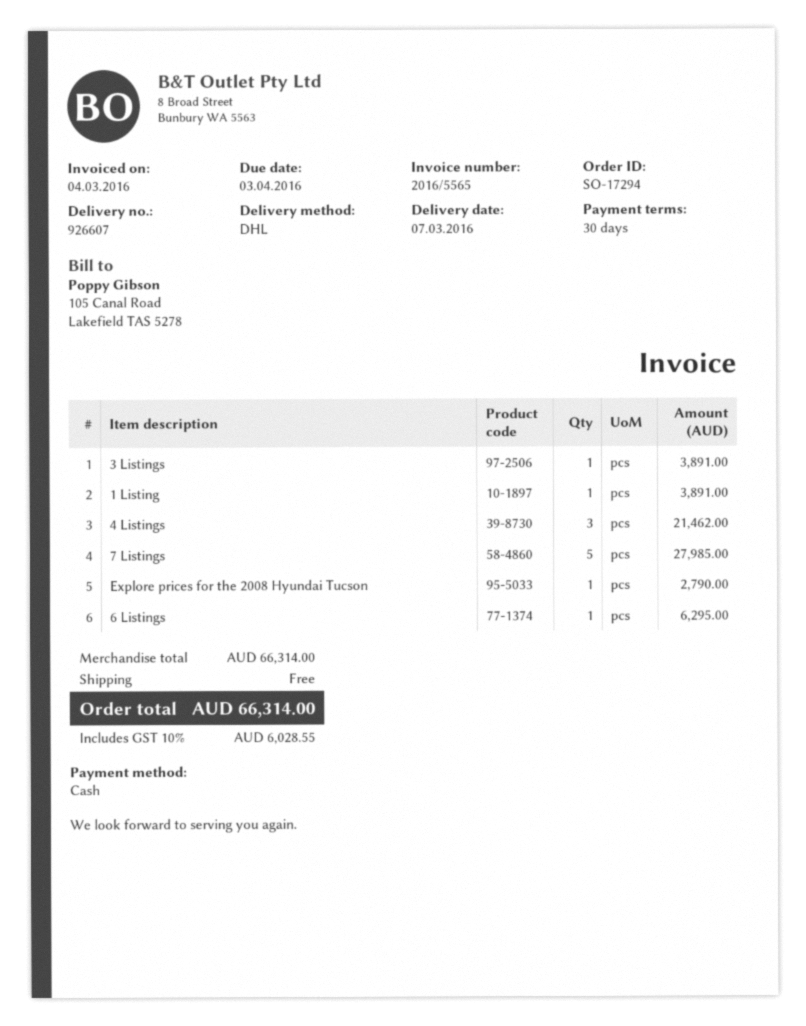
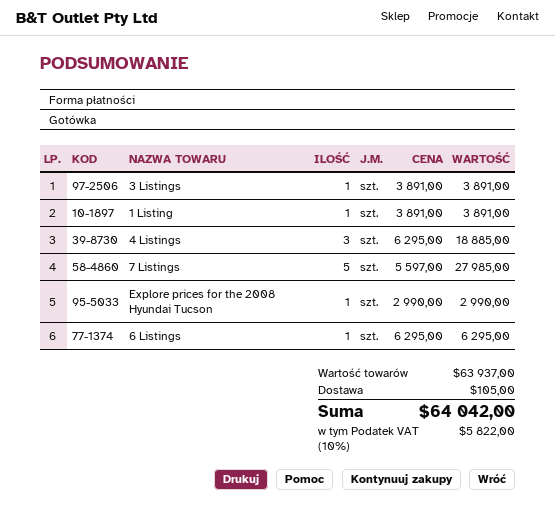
4 Listings: 3 for 21462.00 -> 3 for 18885.00
Explore prices for the 2008 Hyundai Tucson: 1 for 2790.00 -> 1 for 2990.00
subtotal: 66314.00 -> 63937.00
shipping: 0.00 -> 105.00
tax: 10% = 6028.55 -> 10% = 5822.00
total: 66314.00 -> 64042.00

